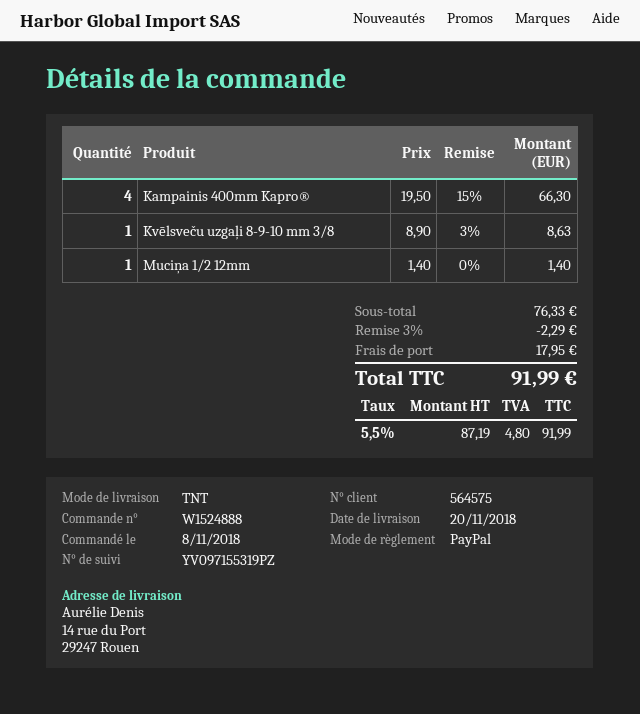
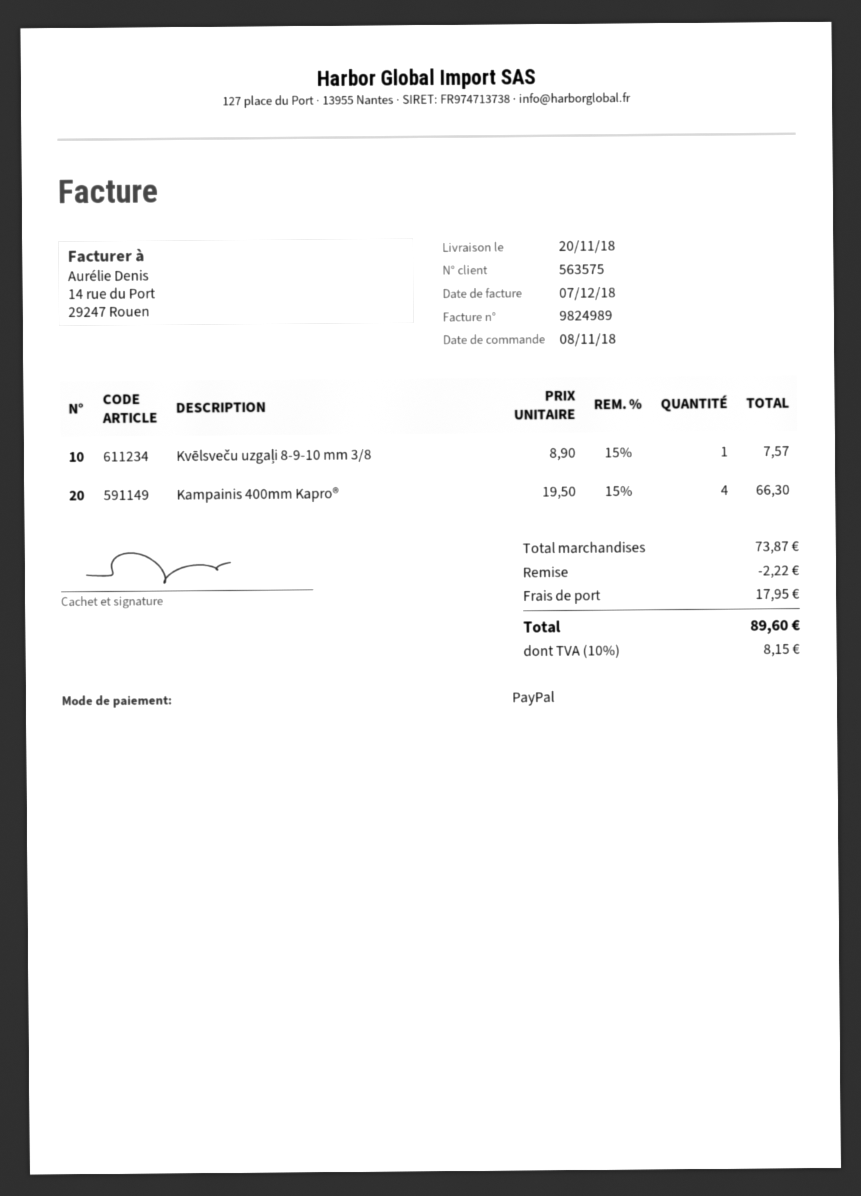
customer number: 564575 -> 563575
Kvēlsveču uzgaļi 8-9-10 mm 3/8: 1 x 8.90 - 3% = 8.63 -> 1 x 8.90 - 15% = 7.57
Muciņa 1/2 12mm: 1 x 1.40 = 1.40 -> none
subtotal: 76.33 -> 73.87
discount: 2.29 -> 2.22
tax: 5.5% = 4.80 -> 10% = 8.15
total: 91.99 -> 89.60

